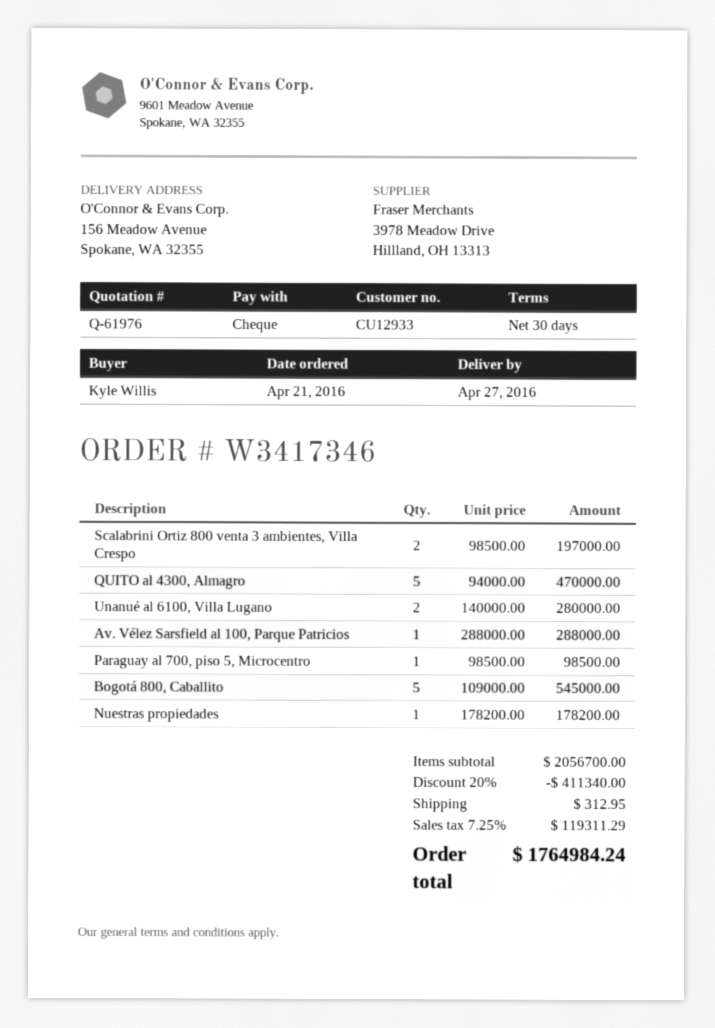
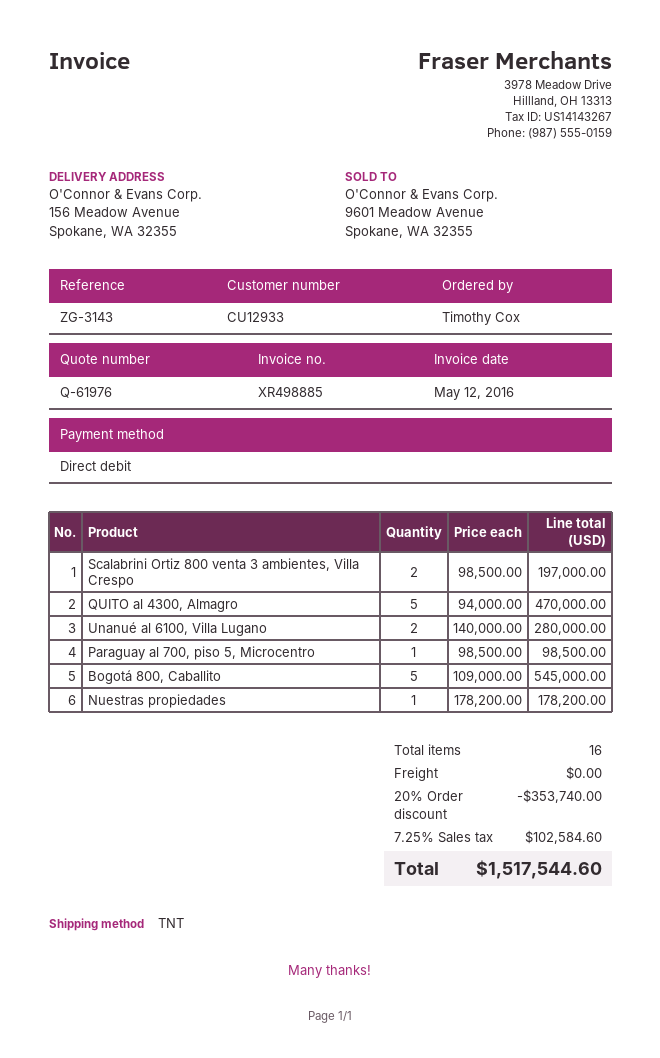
ordered by: Kyle Willis -> Timothy Cox
payment method: cheque -> direct debit
Av. Vélez Sarsfield al 100, Parque Patricios: 1 x 288000.00 = 288000.00 -> none
discount: 20% = 411340.00 -> 20% = 353740.00
shipping: 312.95 -> 0.00
tax: 7.25% = 119311.29 -> 7.25% = 102584.60
total: 1764984.24 -> 1517544.60

